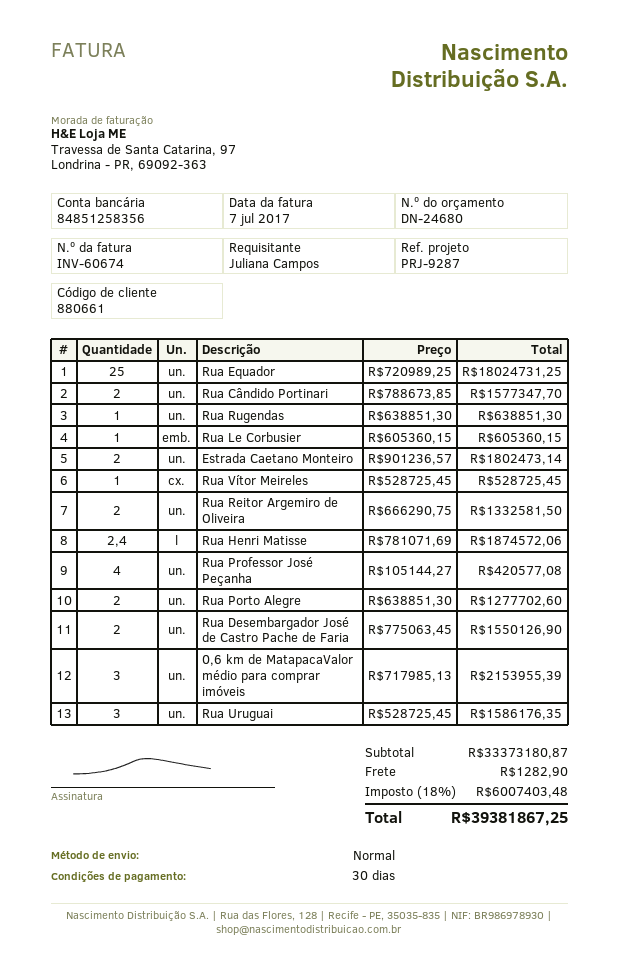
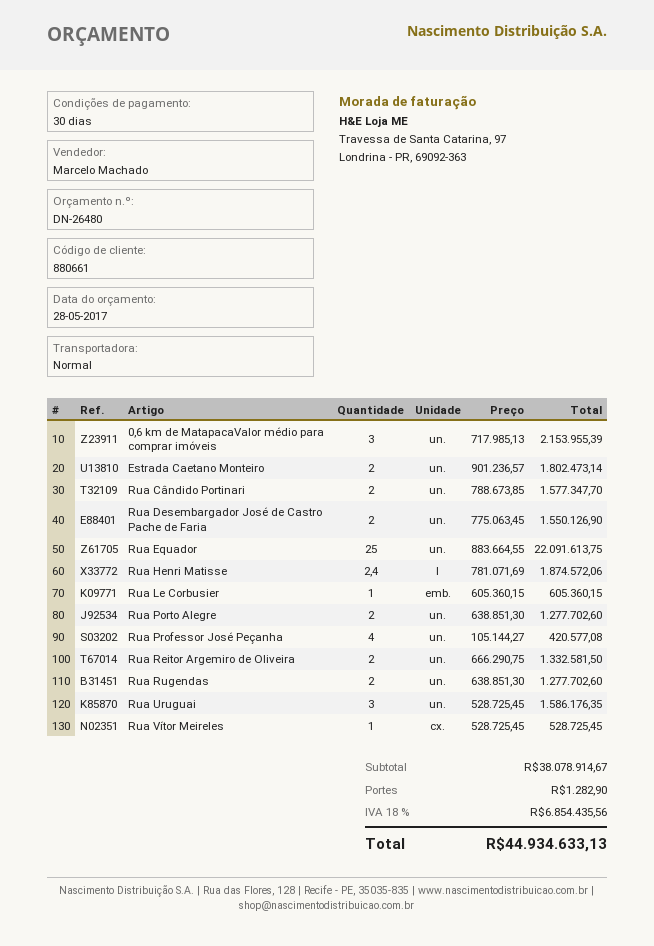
quote number: DN-24680 -> DN-26480
Rua Equador: 25 x 720989.25 = 18024731.25 -> 25 x 883664.55 = 22091613.75
Rua Rugendas: 1 x 638851.30 = 638851.30 -> 2 x 638851.30 = 1277702.60
subtotal: 33373180.87 -> 38078914.67
tax: 18% = 6007403.48 -> 18% = 6854435.56
total: 39381867.25 -> 44934633.13

